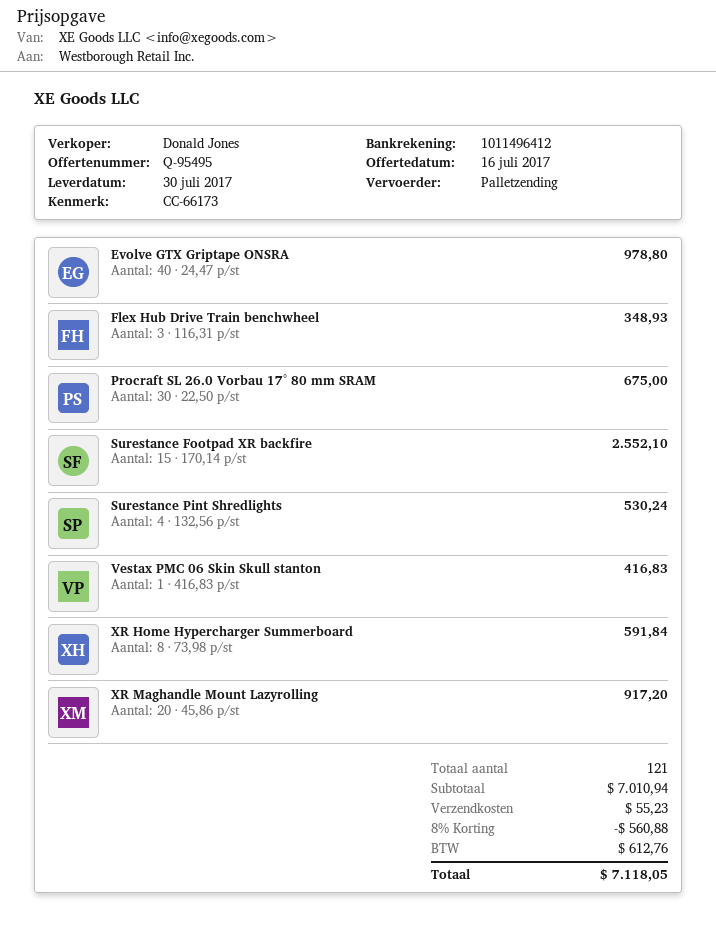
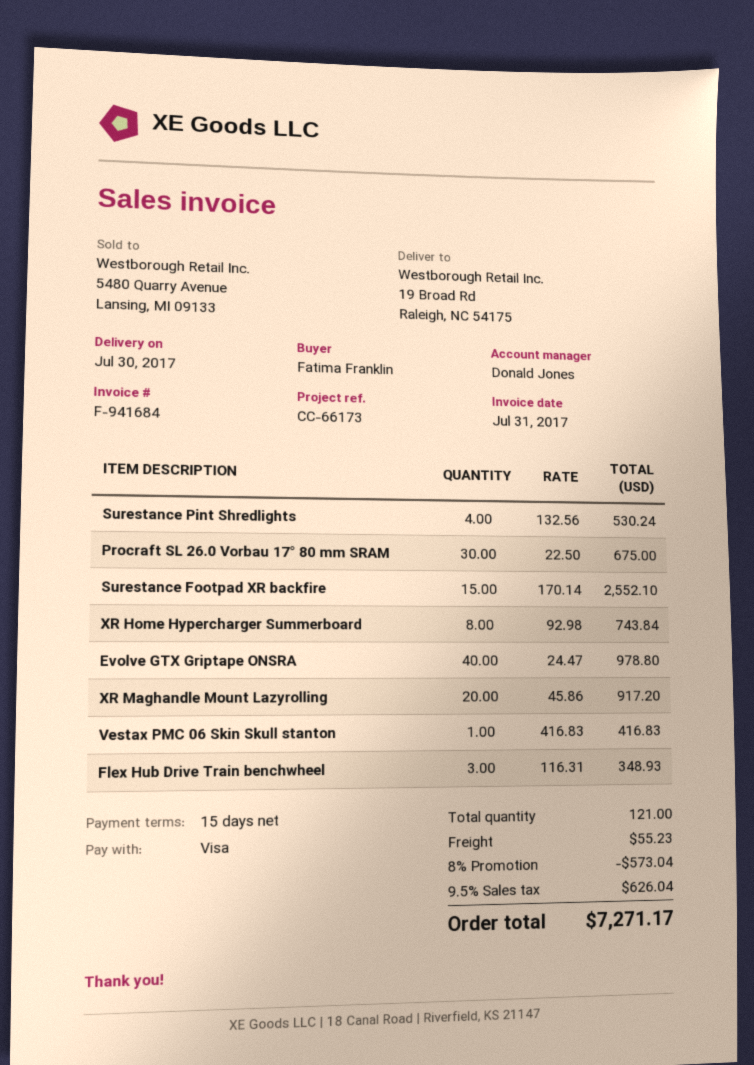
XR Home Hypercharger Summerboard: 8 x 73.98 = 591.84 -> 8 x 92.98 = 743.84
discount: 8% = 560.88 -> 8% = 573.04
tax: 612.76 -> 626.04
total: 7118.05 -> 7271.17

